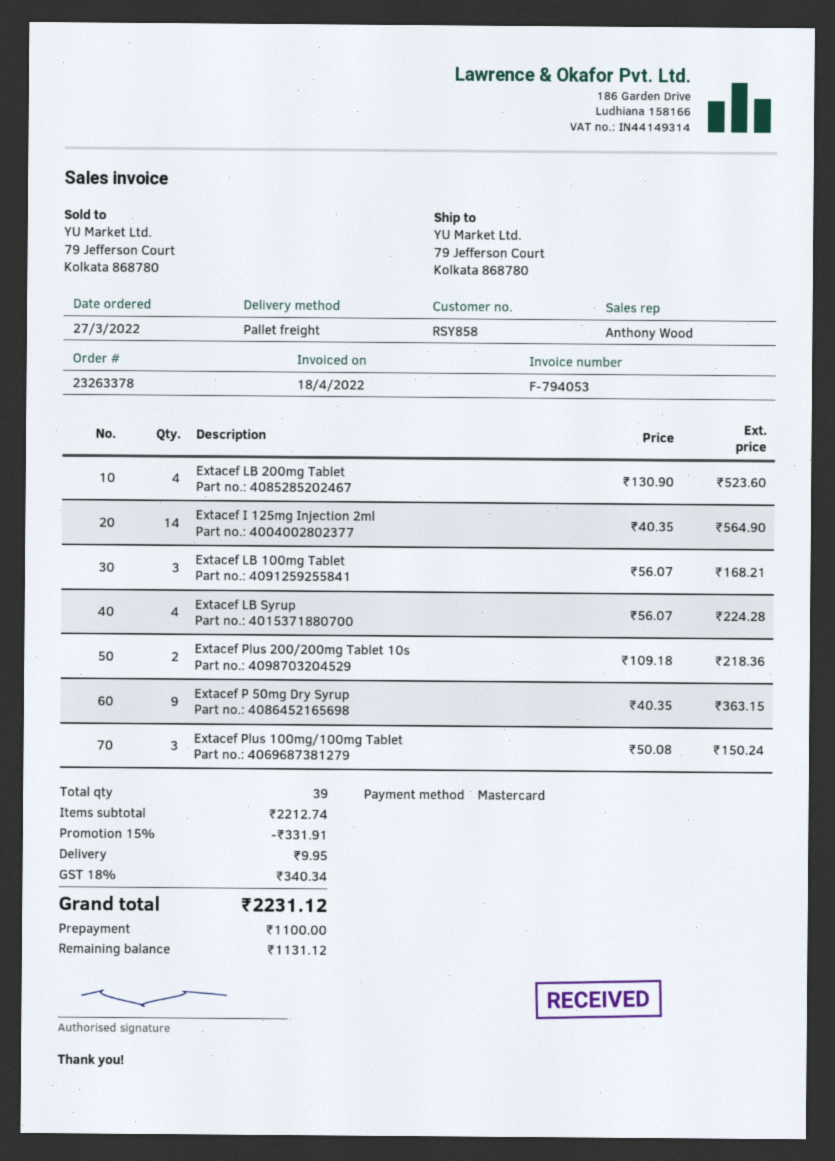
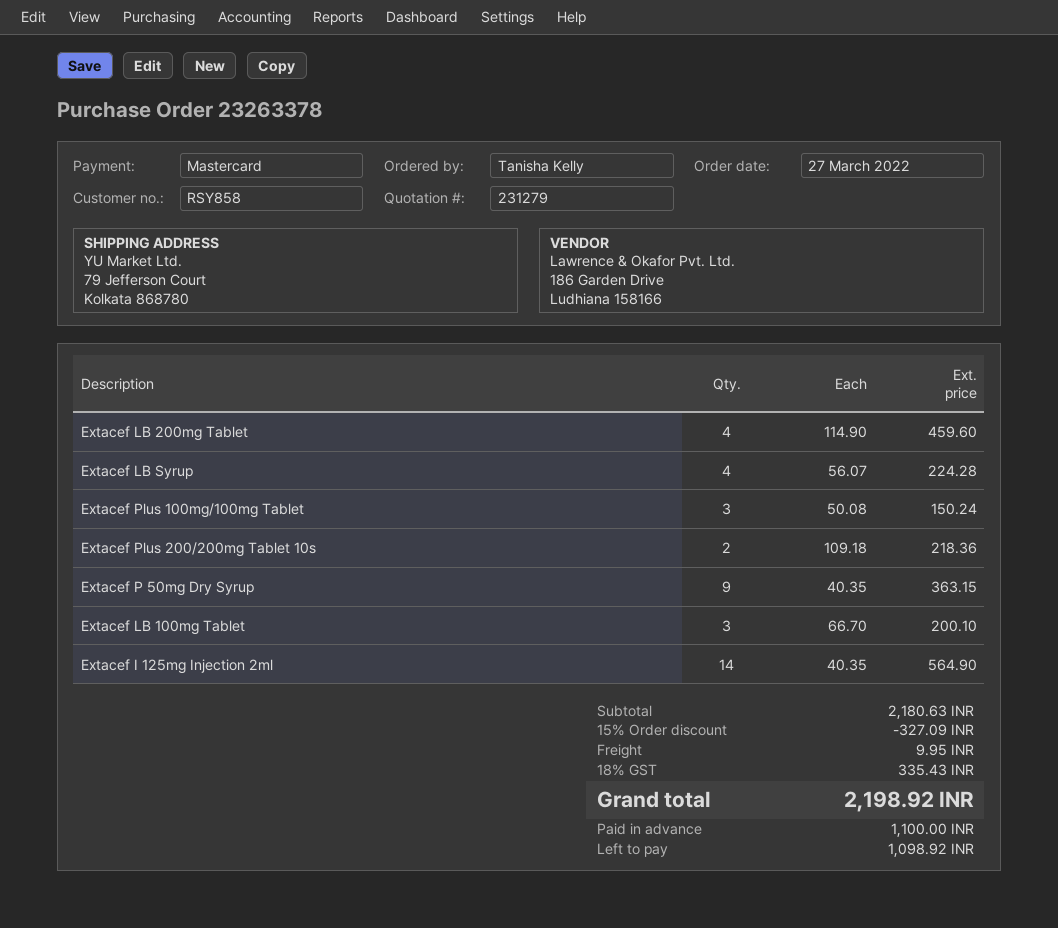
Extacef LB 200mg Tablet: 4 x 130.90 = 523.60 -> 4 x 114.90 = 459.60
Extacef LB 100mg Tablet: 3 x 56.07 = 168.21 -> 3 x 66.70 = 200.10
subtotal: 2212.74 -> 2180.63
discount: 15% = 331.91 -> 15% = 327.09
tax: 18% = 340.34 -> 18% = 335.43
total: 2231.12 -> 2198.92
balance: 1131.12 -> 1098.92

